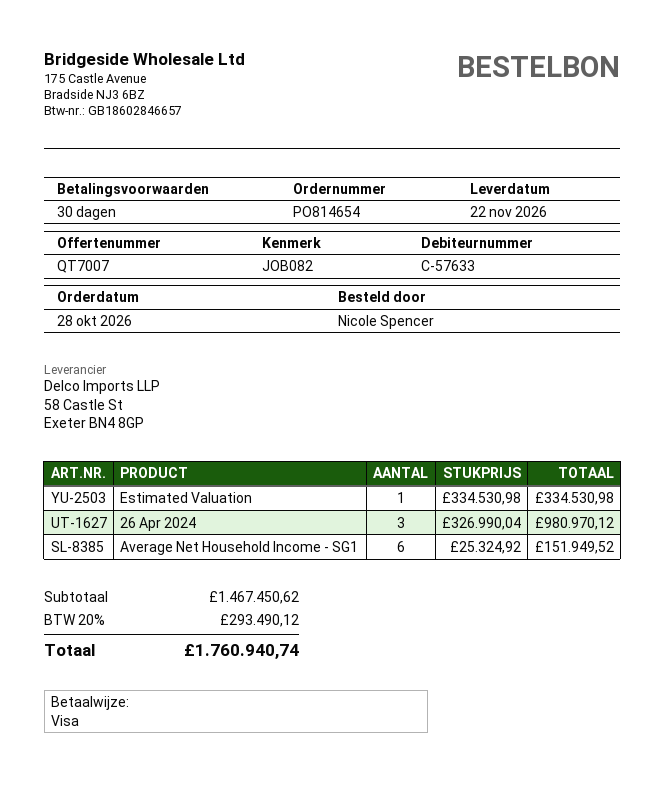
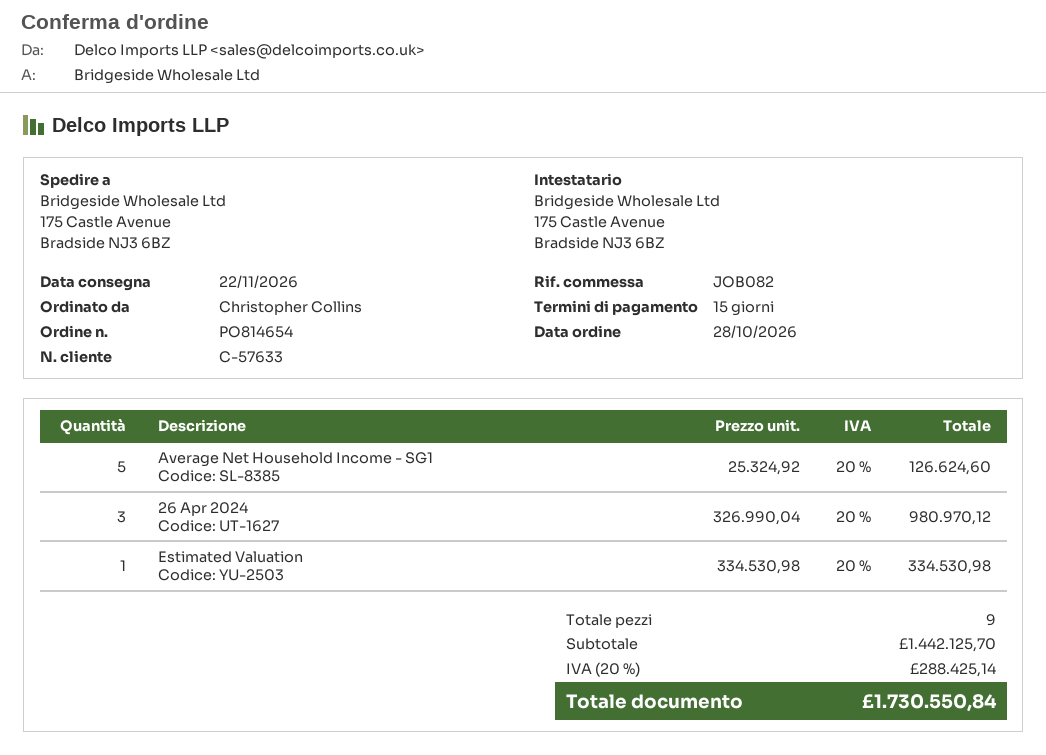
payment terms: 30 days -> 15 days
ordered by: Nicole Spencer -> Christopher Collins
Average Net Household Income - SG1: 6 x 25324.92 = 151949.52 -> 5 x 25324.92 = 126624.60
subtotal: 1467450.62 -> 1442125.70
tax: 20% = 293490.12 -> 20% = 288425.14
total: 1760940.74 -> 1730550.84

